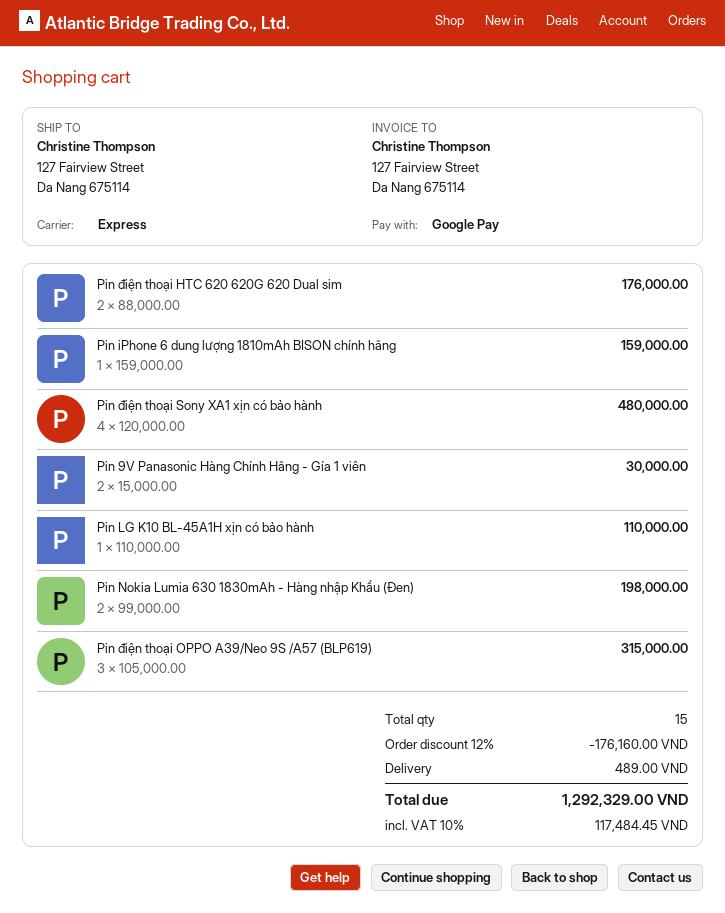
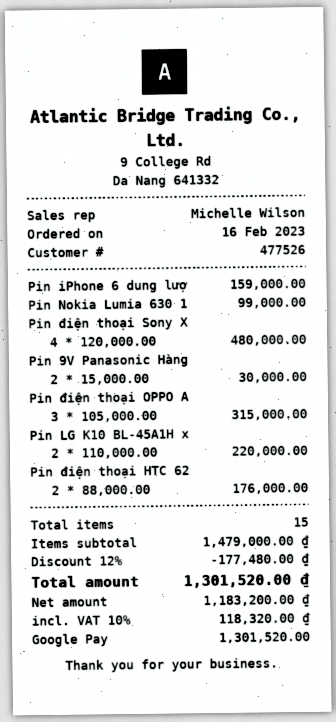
Pin LG K10 BL-45A1H xịn có bảo hành: 1 x 110000.00 = 110000.00 -> 2 x 110000.00 = 220000.00
Pin Nokia Lumia 630 1830mAh - Hàng nhập Khẩu (Đen): 2 x 99000.00 = 198000.00 -> 1 x 99000.00 = 99000.00
discount: 12% = 176160.00 -> 12% = 177480.00
shipping: 489.00 -> none
tax: 10% = 117484.45 -> 10% = 118320.00
total: 1292329.00 -> 1301520.00

